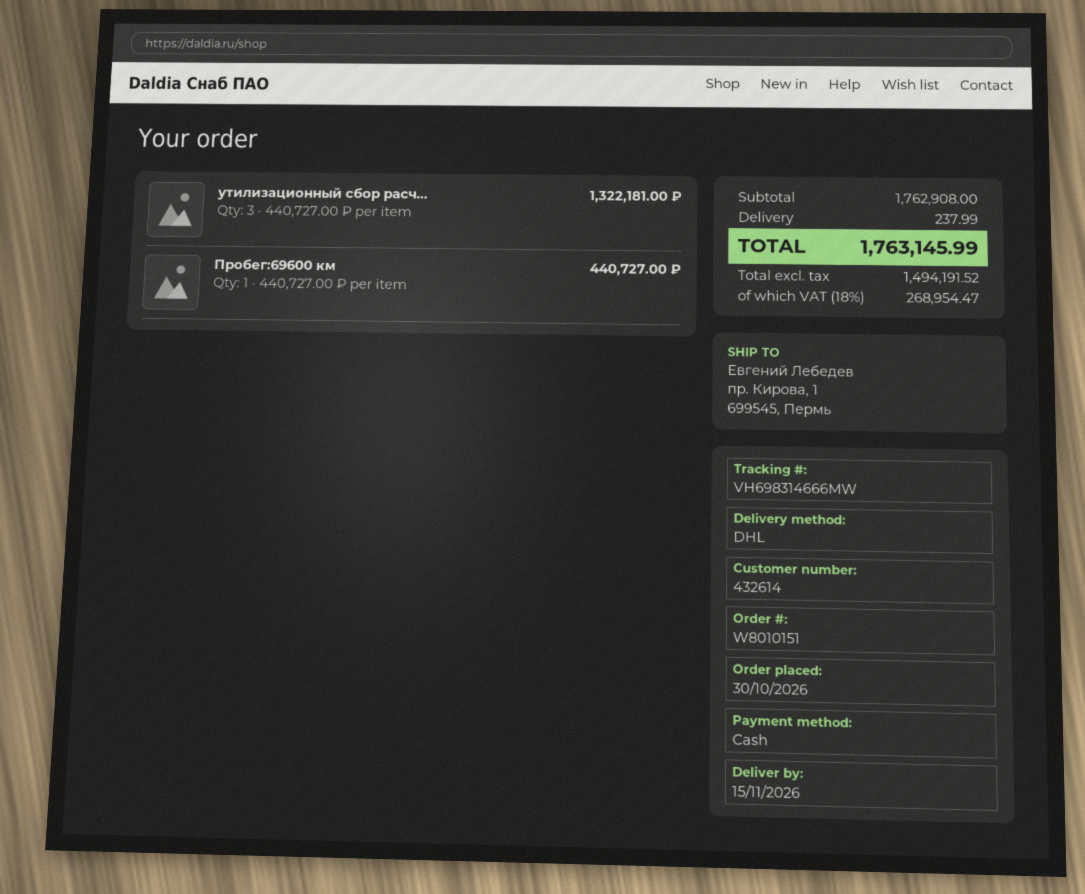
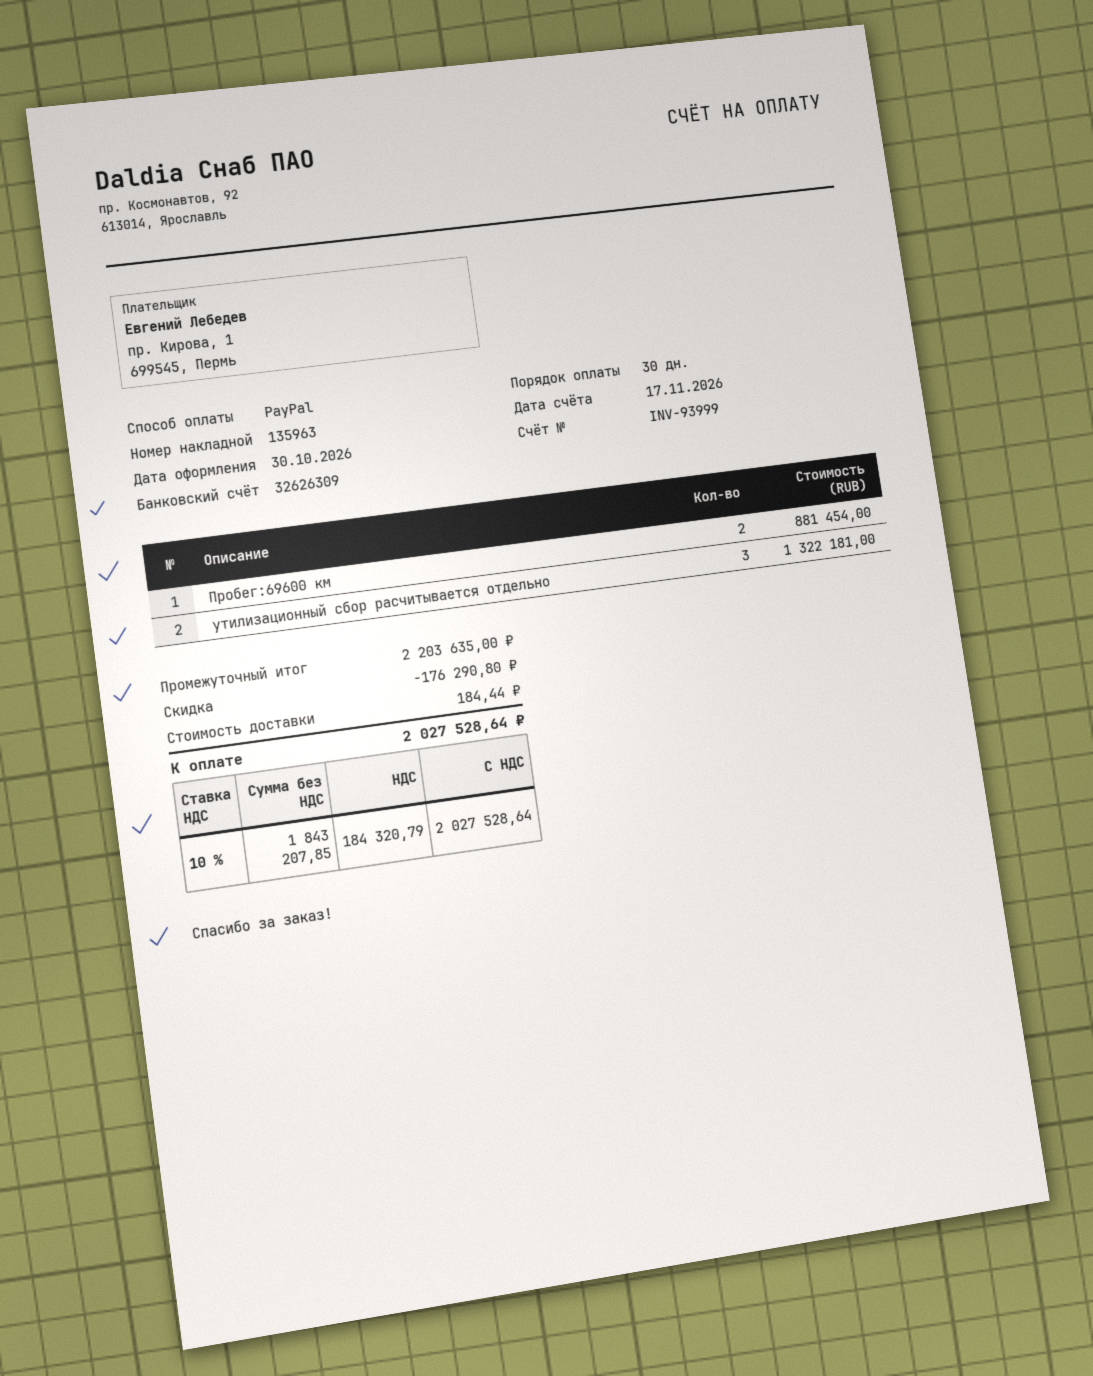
payment method: cash -> PayPal
Пробег:69600 км: 1 for 440727.00 -> 2 for 881454.00
subtotal: 1762908.00 -> 2203635.00
discount: none -> 176290.80
shipping: 237.99 -> 184.44
net: 1494191.52 -> 1843207.85
tax: 18% = 268954.47 -> 10% = 184320.79
total: 1763145.99 -> 2027528.64

